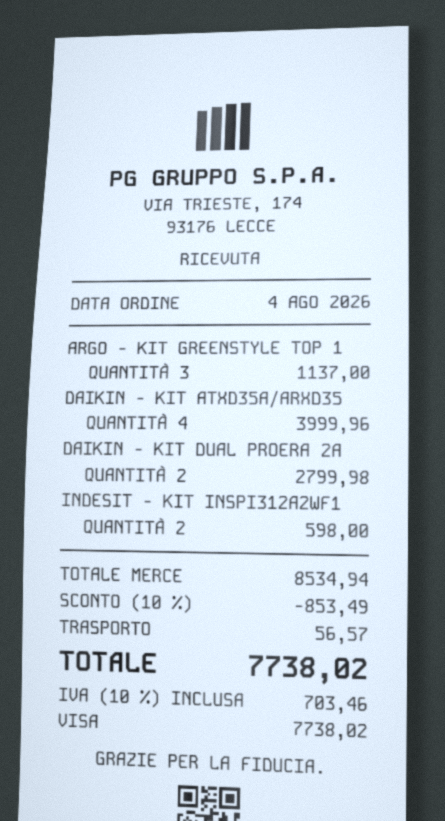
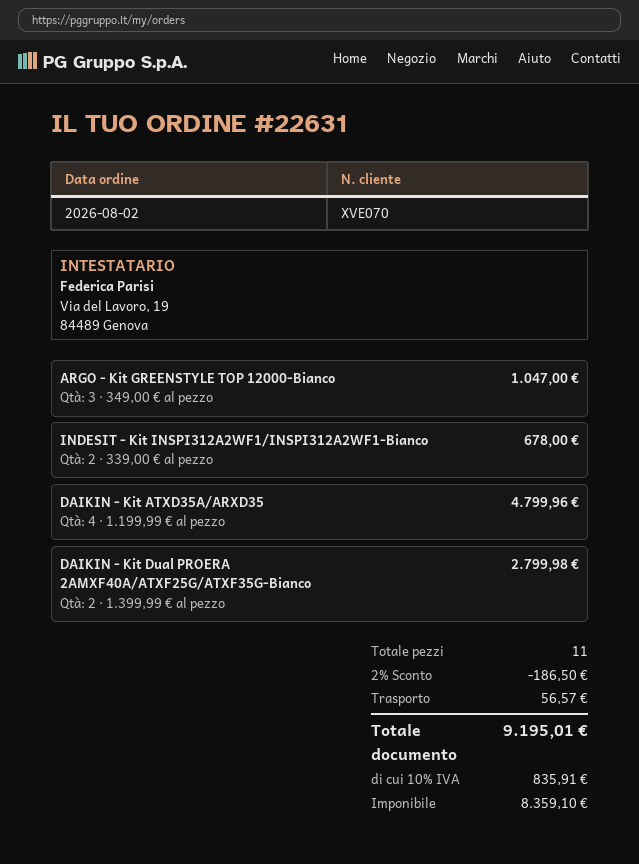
order date: 2026-08-04 -> 2026-08-02
ARGO - KIT GREENSTYLE TOP 1: 3 for 1137.00 -> 3 for 1047.00
DAIKIN - KIT ATXD35A/ARXD35: 4 for 3999.96 -> 4 for 4799.96
INDESIT - KIT INSPI312A2WF1: 2 for 598.00 -> 2 for 678.00
discount: 10% = 853.49 -> 2% = 186.50
tax: 10% = 703.46 -> 10% = 835.91
total: 7738.02 -> 9195.01

